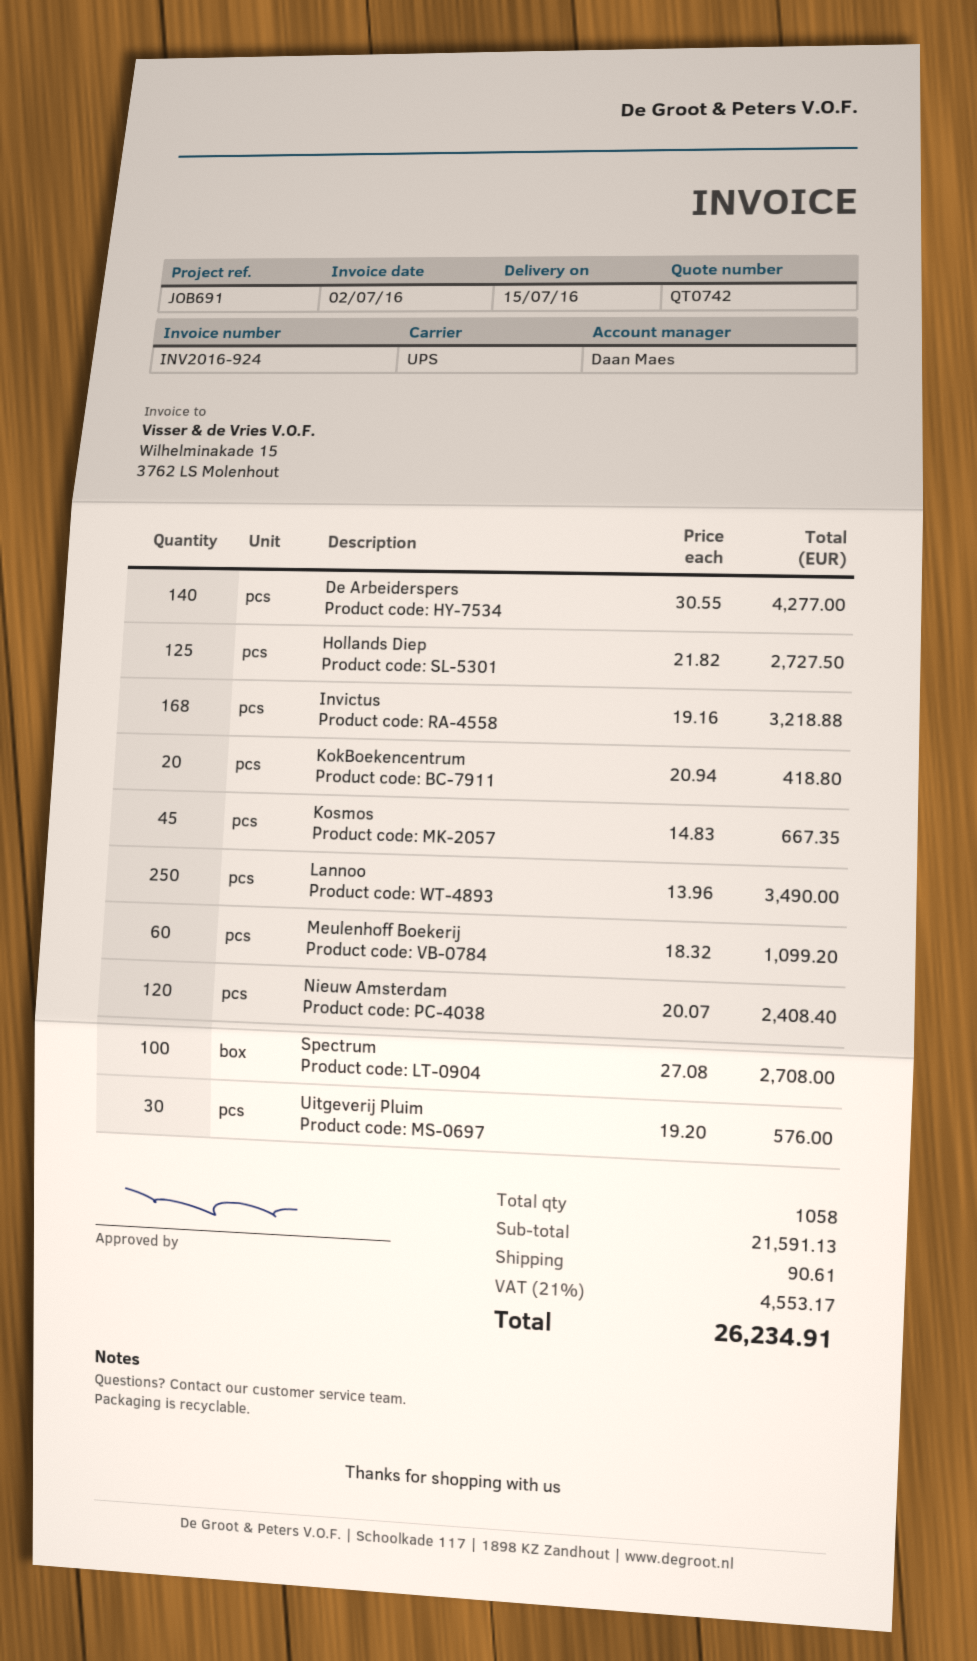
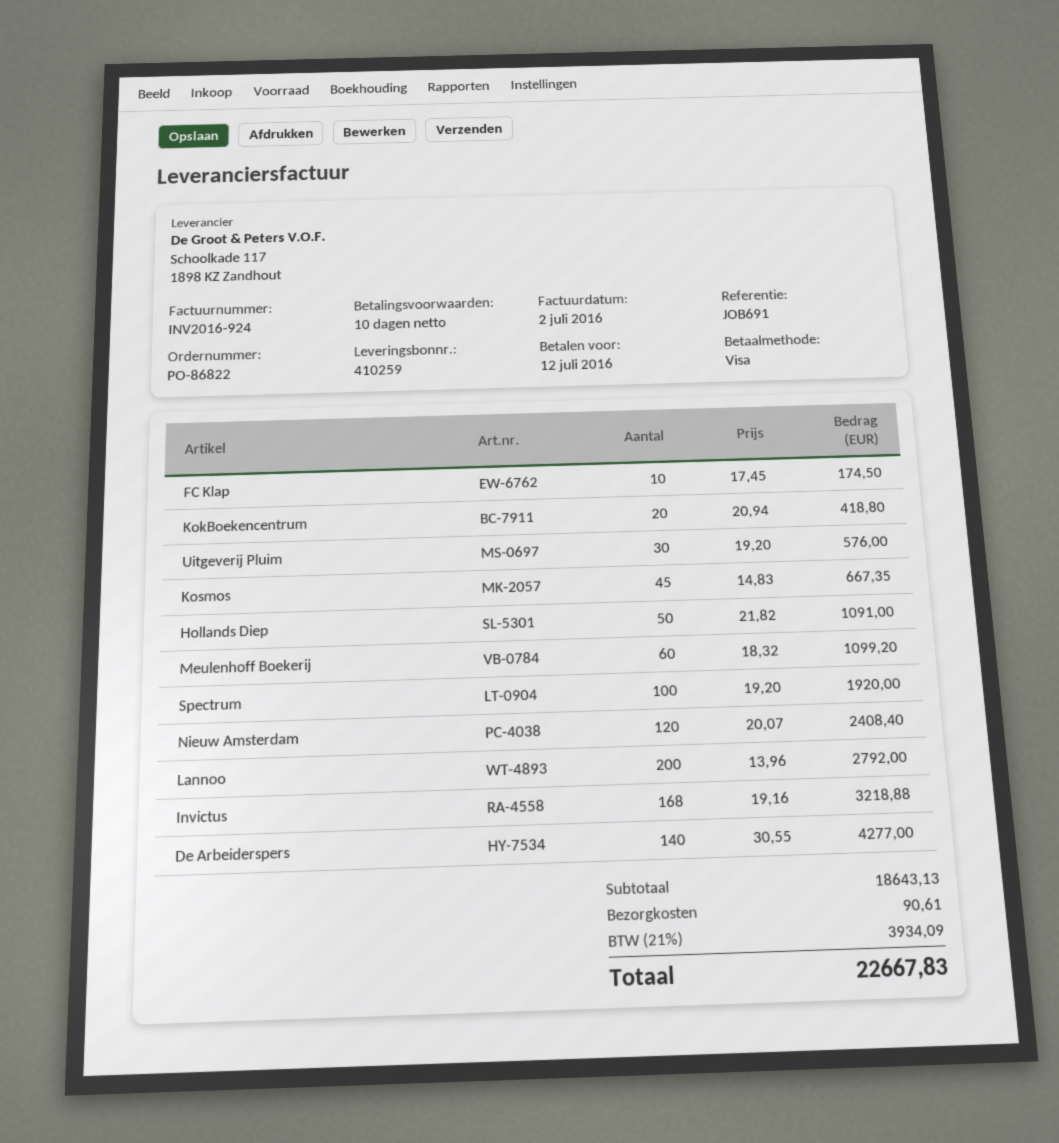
Hollands Diep: 125 x 21.82 = 2727.50 -> 50 x 21.82 = 1091.00
Lannoo: 250 x 13.96 = 3490.00 -> 200 x 13.96 = 2792.00
Spectrum: 100 x 27.08 = 2708.00 -> 100 x 19.20 = 1920.00
FC Klap: none -> 10 x 17.45 = 174.50
subtotal: 21591.13 -> 18643.13
tax: 21% = 4553.17 -> 21% = 3934.09
total: 26234.91 -> 22667.83

